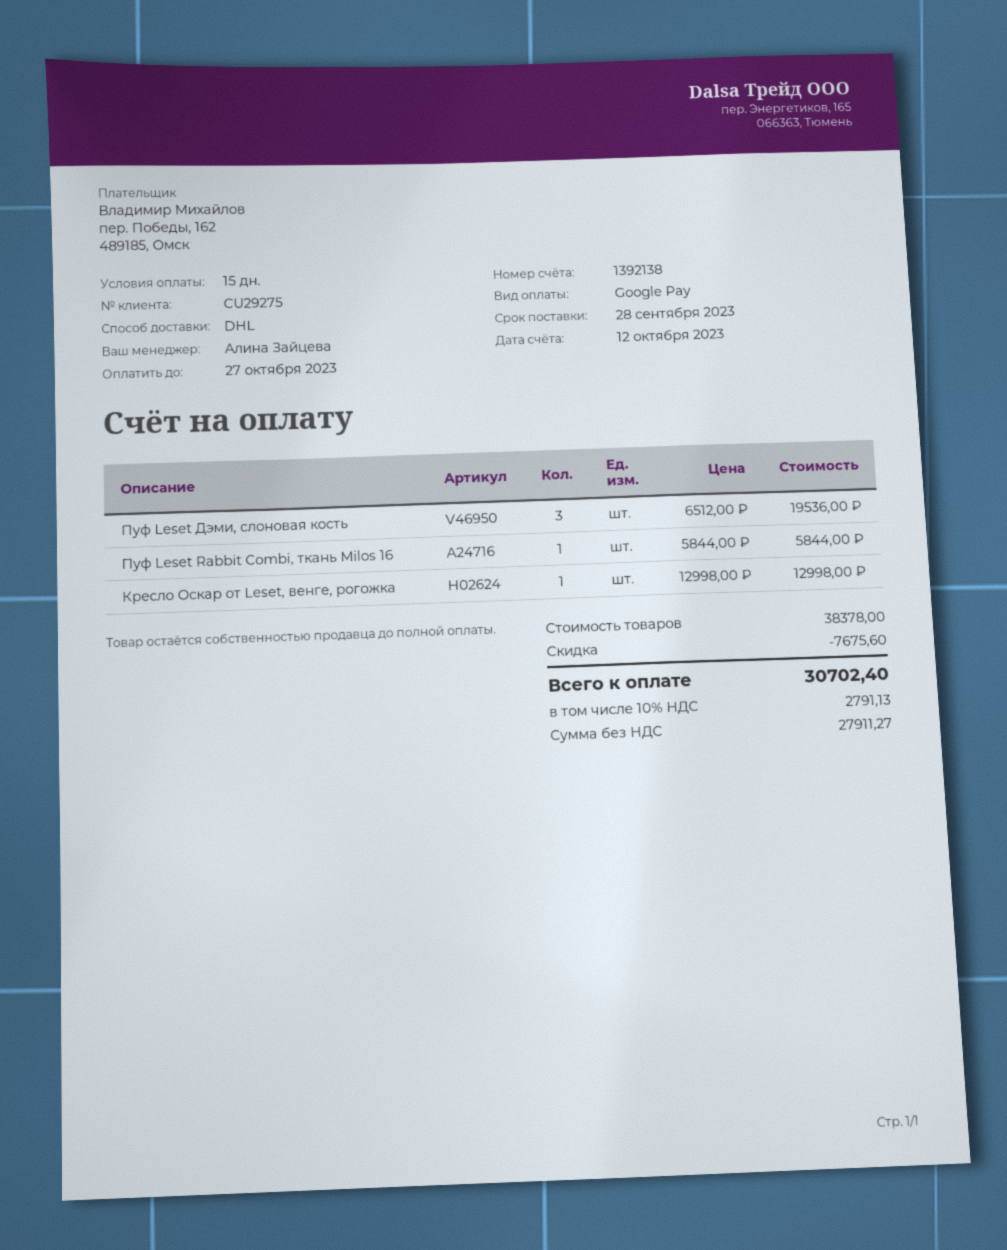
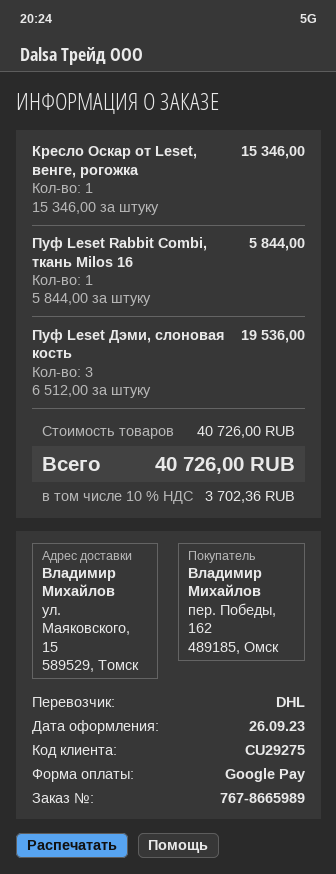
Кресло Оскар от Leset, венге, рогожка: 1 x 12998.00 = 12998.00 -> 1 x 15346.00 = 15346.00
subtotal: 38378.00 -> 40726.00
discount: 7675.60 -> none
tax: 10% = 2791.13 -> 10% = 3702.36
total: 30702.40 -> 40726.00

